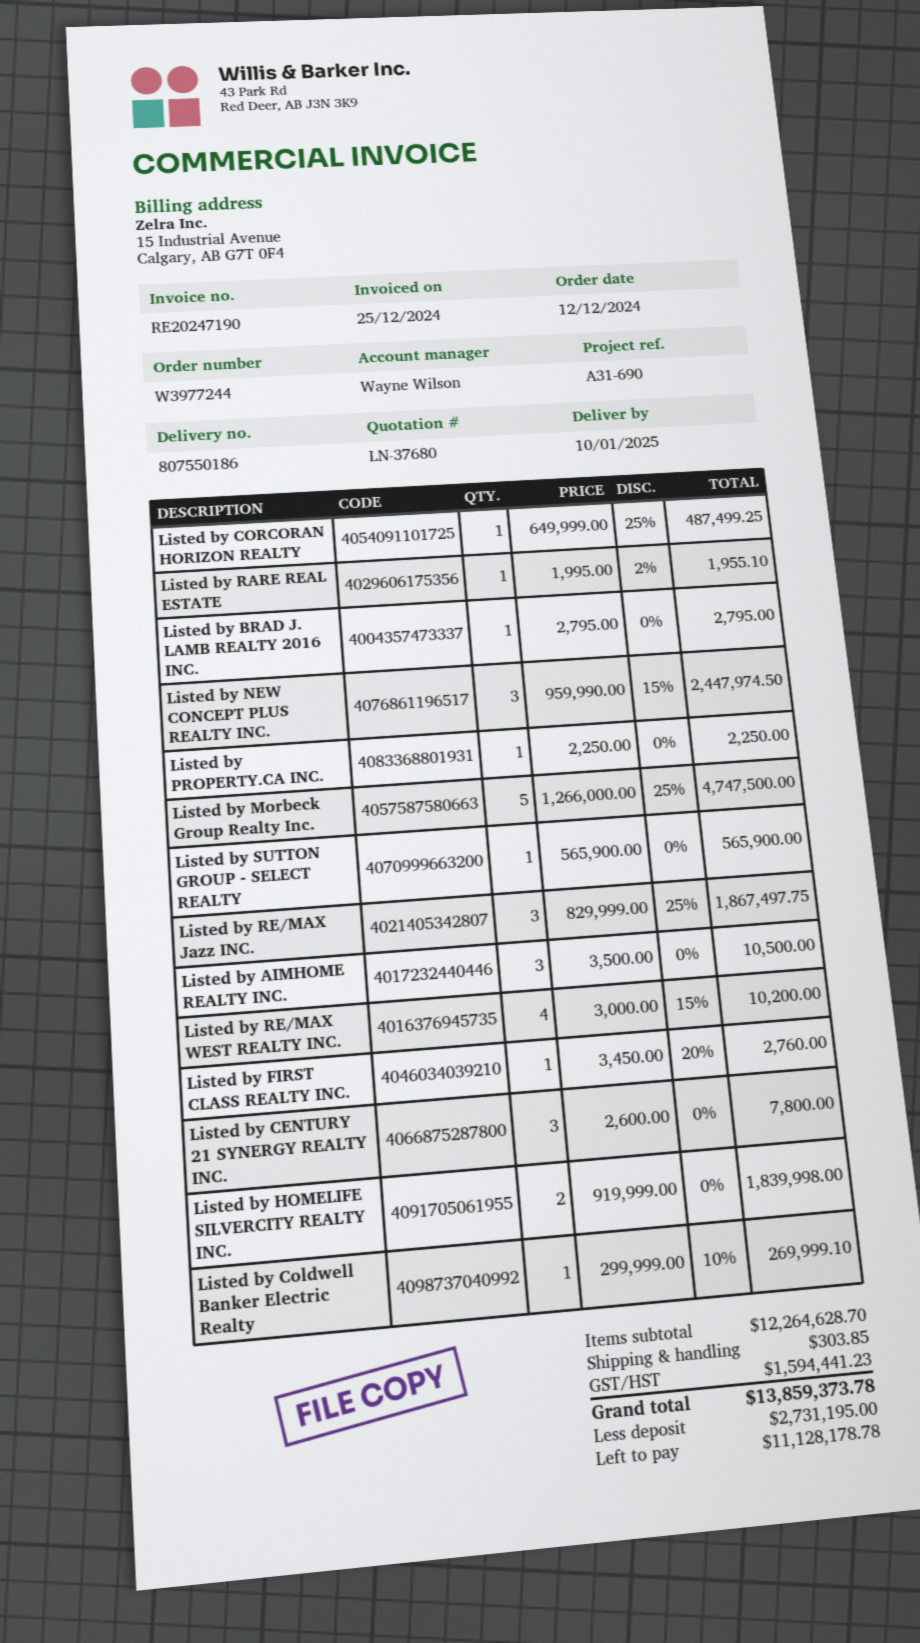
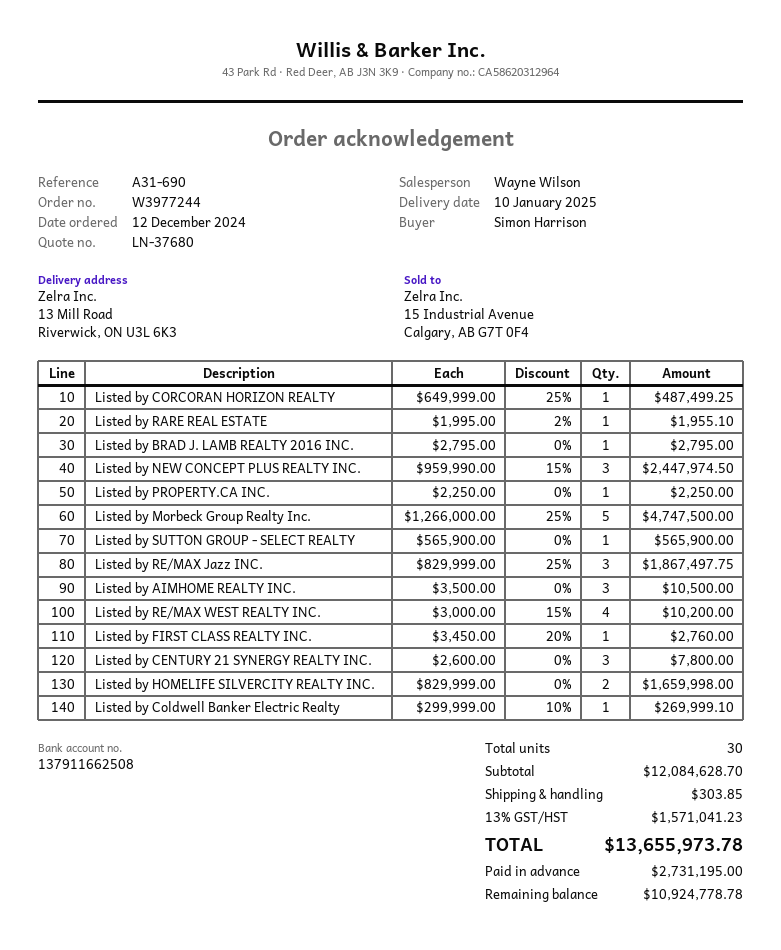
Listed by HOMELIFE SILVERCITY REALTY INC.: 2 x 919999.00 = 1839998.00 -> 2 x 829999.00 = 1659998.00
subtotal: 12264628.70 -> 12084628.70
tax: 1594441.23 -> 1571041.23
total: 13859373.78 -> 13655973.78
balance: 11128178.78 -> 10924778.78

